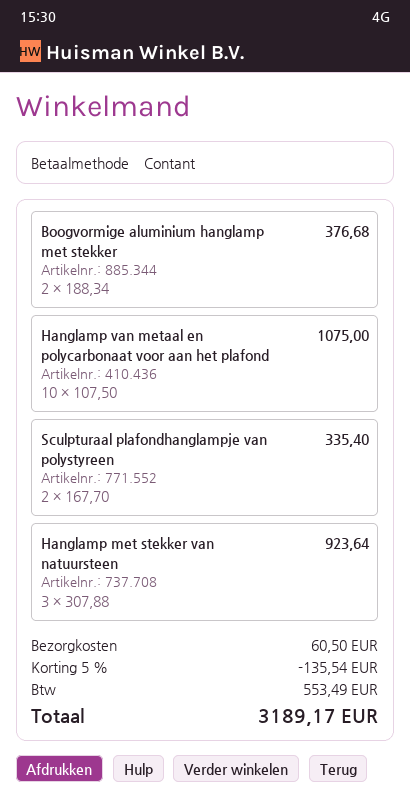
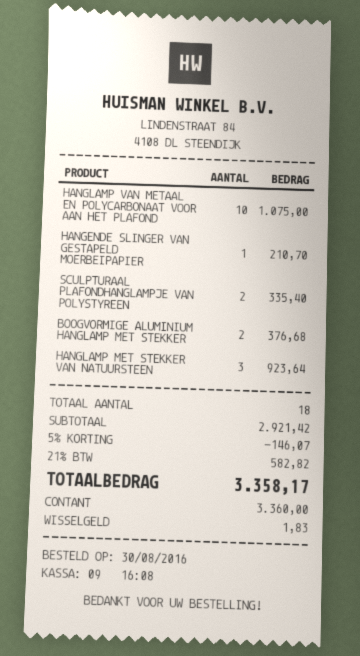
HANGENDE SLINGER VAN GESTAPELD MOERBEIPAPIER: none -> 1 for 210.70
discount: 5% = 135.54 -> 5% = 146.07
shipping: 60.50 -> none
tax: 553.49 -> 582.82
total: 3189.17 -> 3358.17

